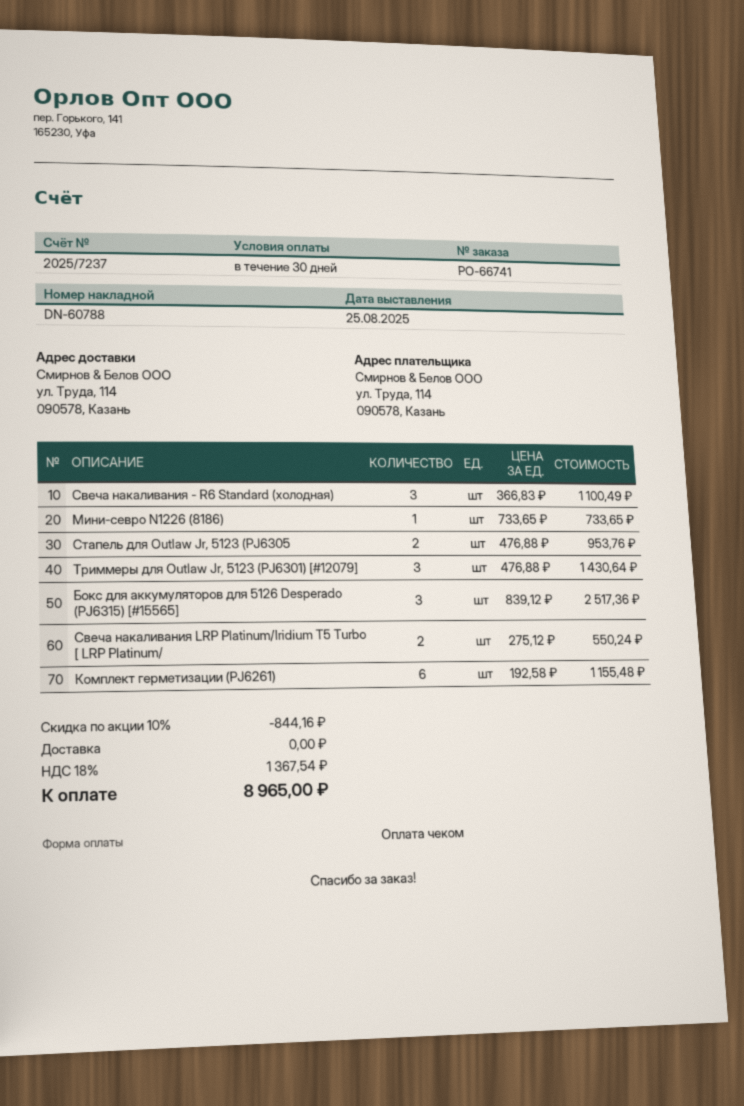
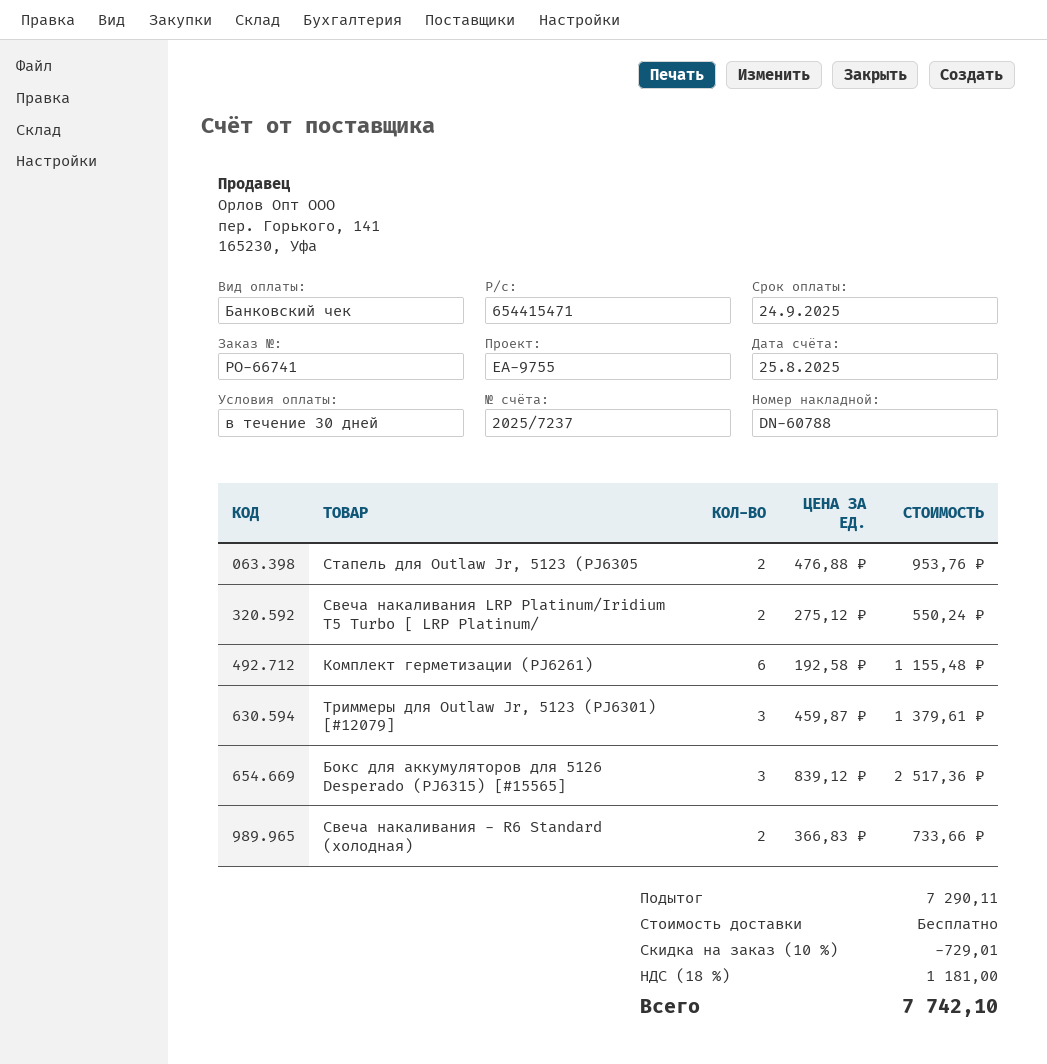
Свеча накаливания - R6 Standard (холодная): 3 x 366.83 = 1100.49 -> 2 x 366.83 = 733.66
Мини-севро N1226 (8186): 1 x 733.65 = 733.65 -> none
Триммеры для Outlaw Jr, 5123 (PJ6301) [#12079]: 3 x 476.88 = 1430.64 -> 3 x 459.87 = 1379.61
discount: 10% = 844.16 -> 10% = 729.01
tax: 18% = 1367.54 -> 18% = 1181.00
total: 8965.00 -> 7742.10

